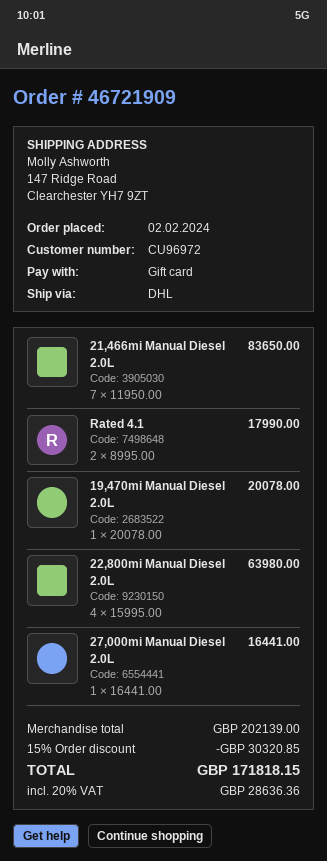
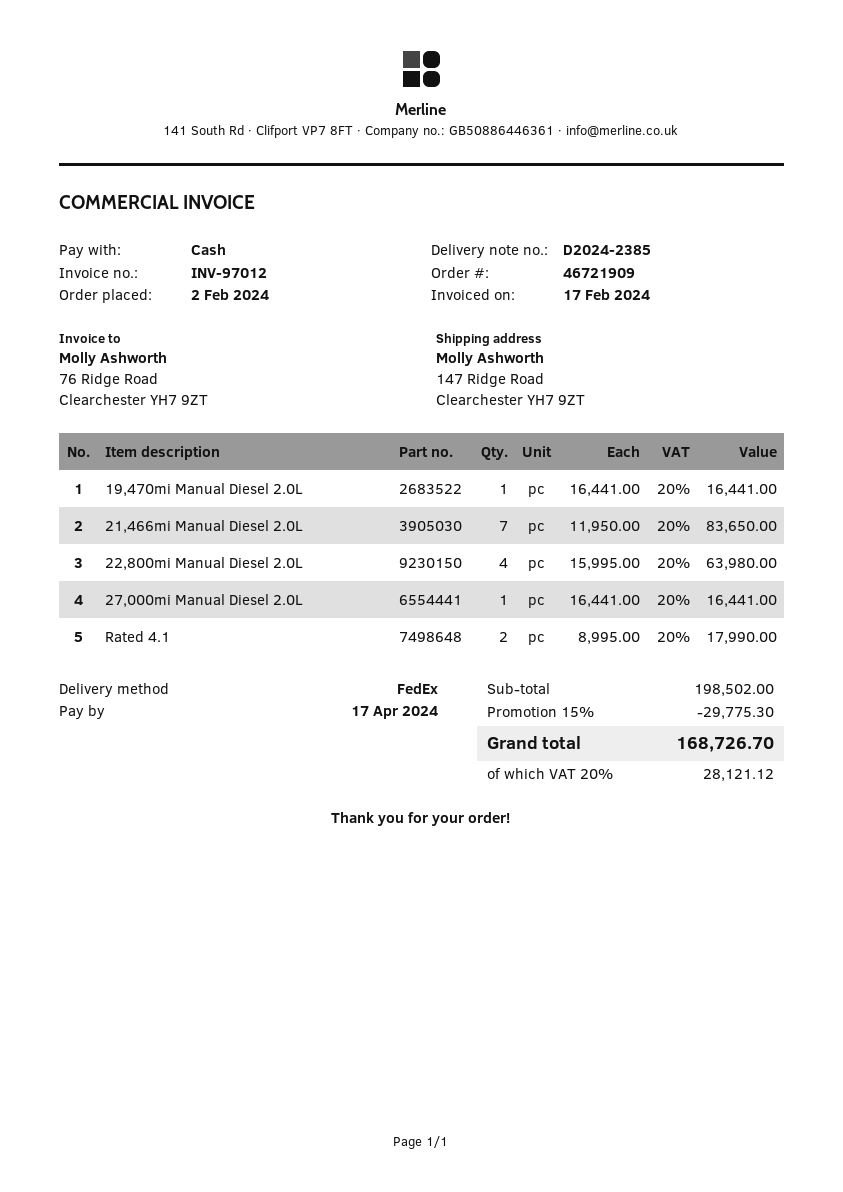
payment method: gift card -> cash
shipping method: DHL -> FedEx
19,470mi Manual Diesel 2.0L: 1 x 20078.00 = 20078.00 -> 1 x 16441.00 = 16441.00
subtotal: 202139.00 -> 198502.00
discount: 15% = 30320.85 -> 15% = 29775.30
tax: 20% = 28636.36 -> 20% = 28121.12
total: 171818.15 -> 168726.70

